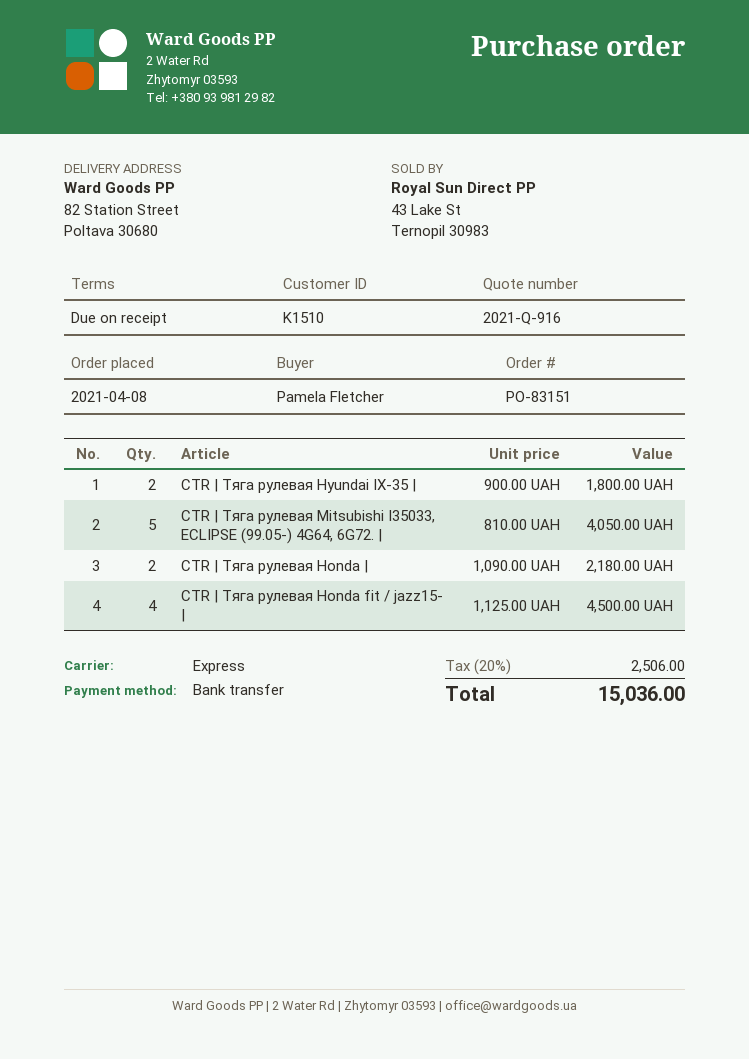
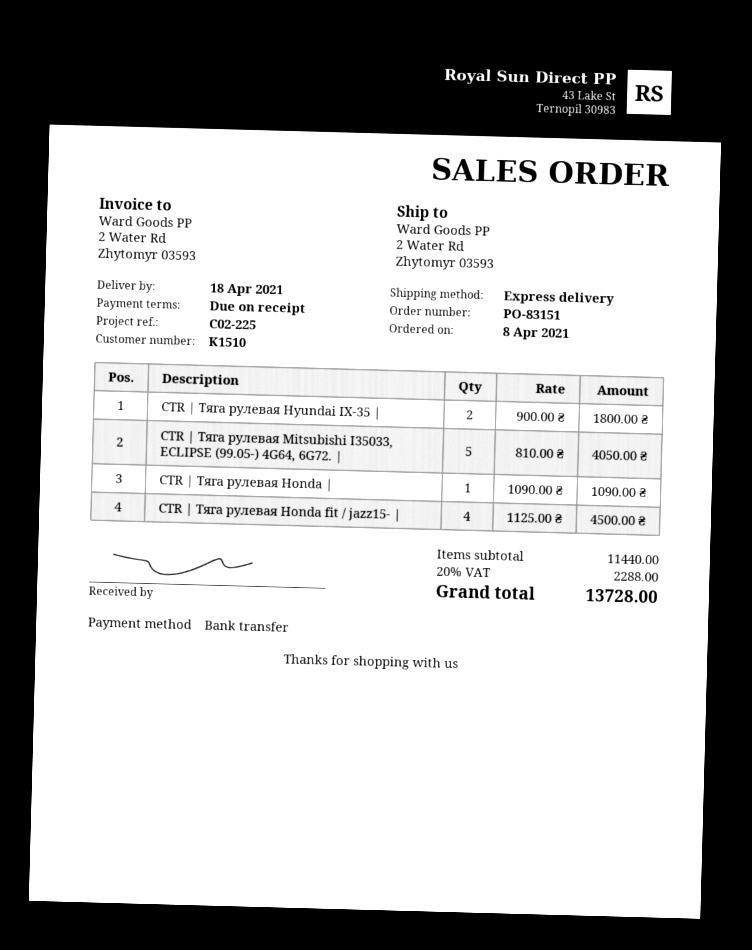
ship to: 82 Station Street, Poltava 30680 -> 2 Water Rd, Zhytomyr 03593
CTR | Тяга рулевая Honda |: 2 x 1090.00 = 2180.00 -> 1 x 1090.00 = 1090.00
tax: 20% = 2506.00 -> 20% = 2288.00
total: 15036.00 -> 13728.00

